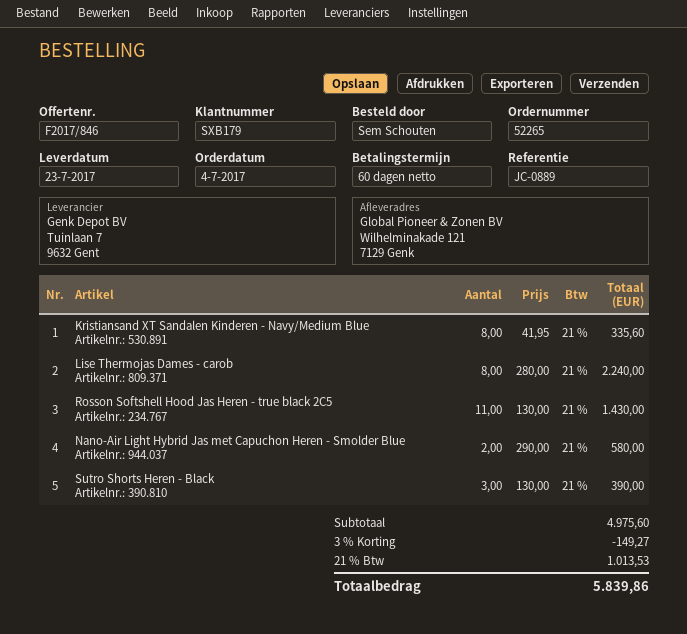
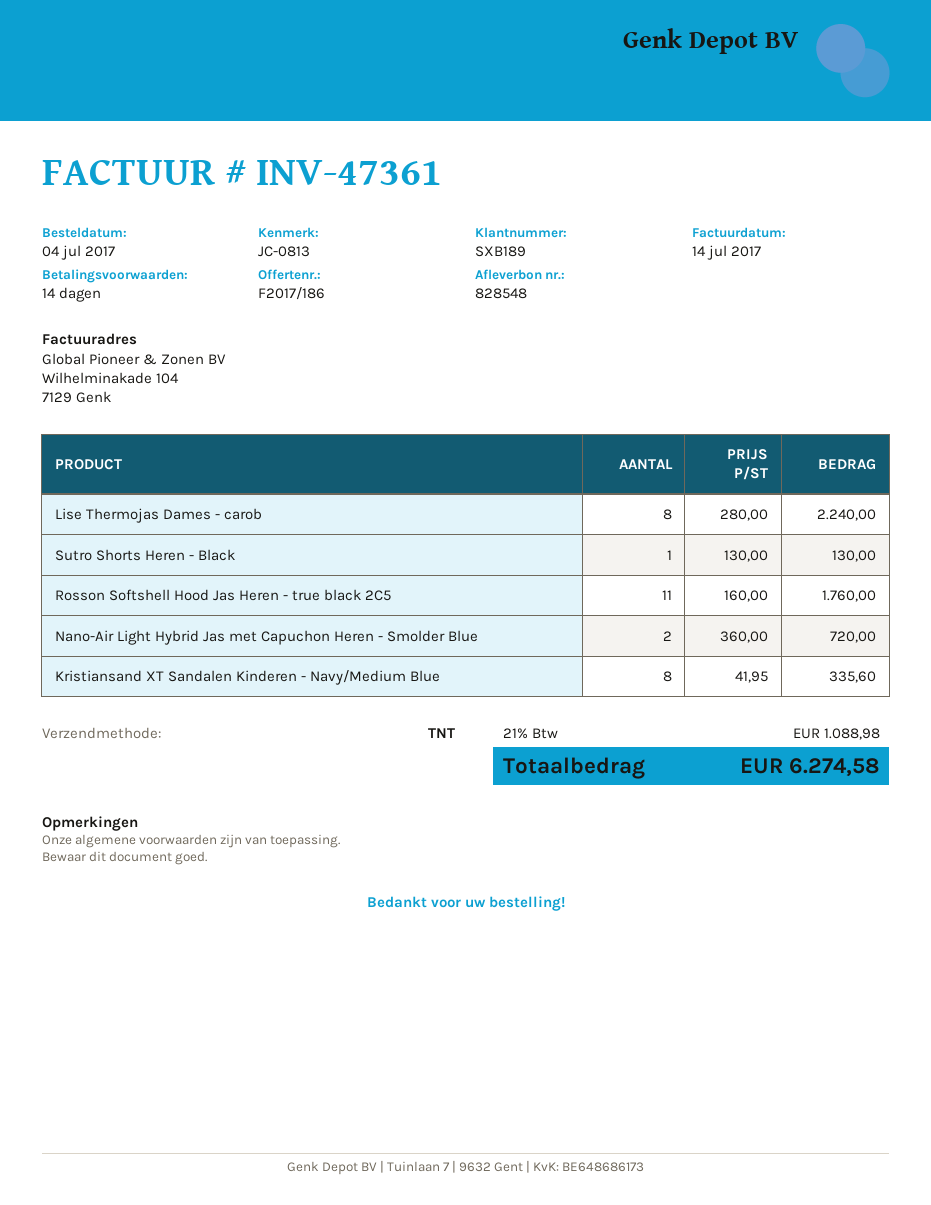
quote number: F2017/846 -> F2017/186
payment terms: 60 days -> 14 days
customer number: SXB179 -> SXB189
reference: JC-0889 -> JC-0813
Rosson Softshell Hood Jas Heren - true black 2C5: 11 x 130.00 = 1430.00 -> 11 x 160.00 = 1760.00
Nano-Air Light Hybrid Jas met Capuchon Heren - Smolder Blue: 2 x 290.00 = 580.00 -> 2 x 360.00 = 720.00
Sutro Shorts Heren - Black: 3 x 130.00 = 390.00 -> 1 x 130.00 = 130.00
discount: 3% = 149.27 -> none
tax: 21% = 1013.53 -> 21% = 1088.98
total: 5839.86 -> 6274.58

